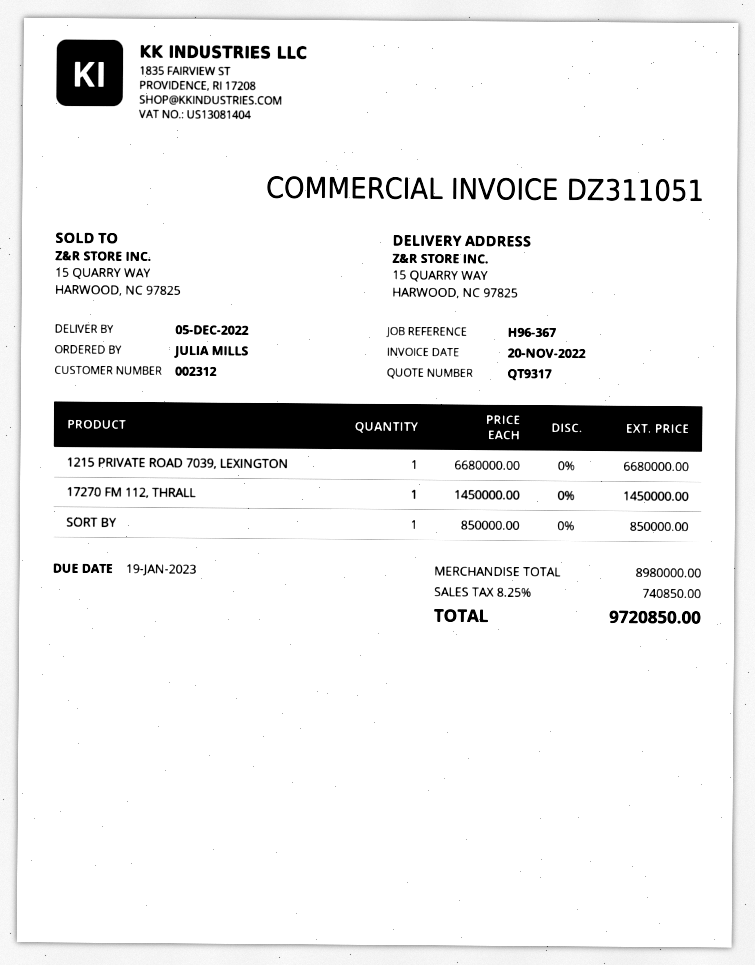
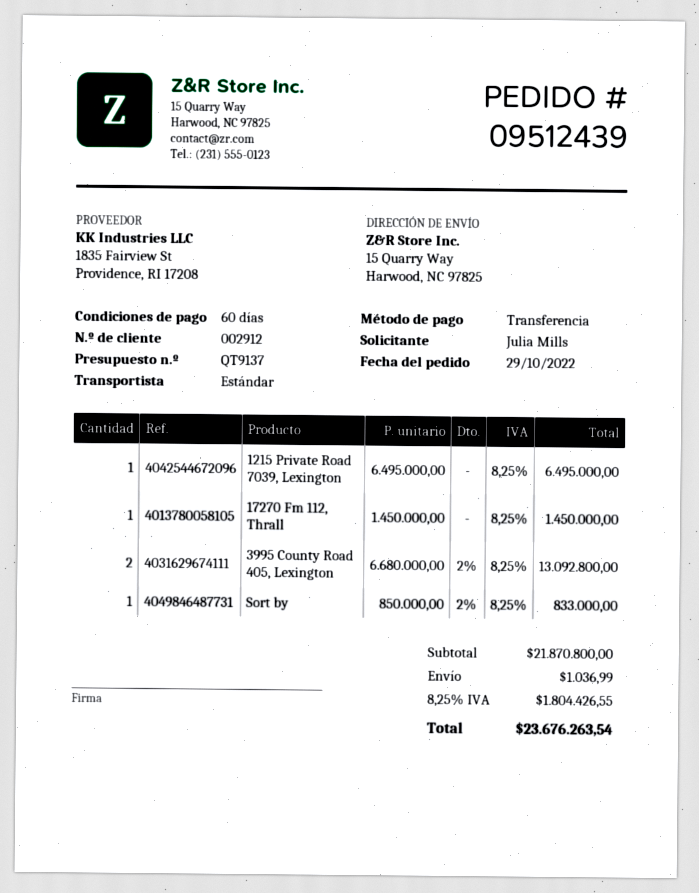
quote number: QT9317 -> QT9137
customer number: 002312 -> 002912
1215 PRIVATE ROAD 7039, LEXINGTON: 1 x 6680000.00 = 6680000.00 -> 1 x 6495000.00 = 6495000.00
SORT BY: 1 x 850000.00 = 850000.00 -> 1 x 850000.00 - 2% = 833000.00
3995 County Road 405, Lexington: none -> 2 x 6680000.00 - 2% = 13092800.00
subtotal: 8980000.00 -> 21870800.00
shipping: none -> 1036.99
tax: 8.25% = 740850.00 -> 8.25% = 1804426.55
total: 9720850.00 -> 23676263.54

